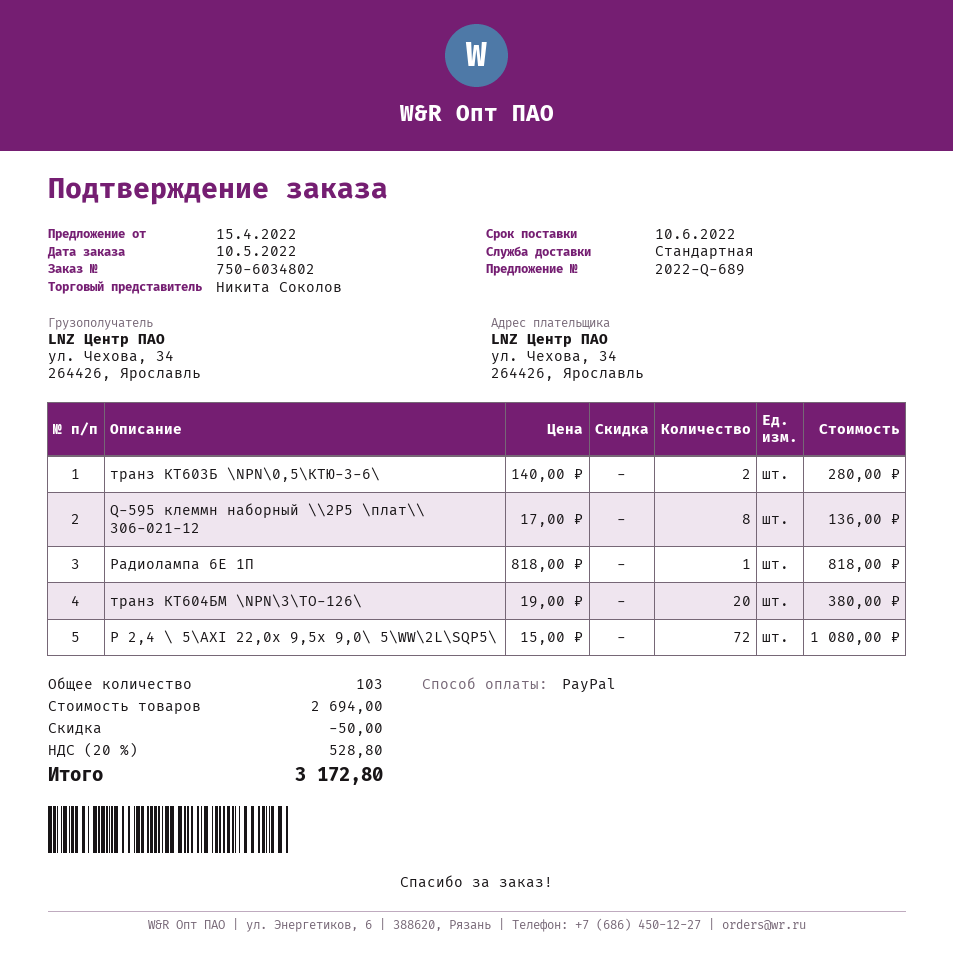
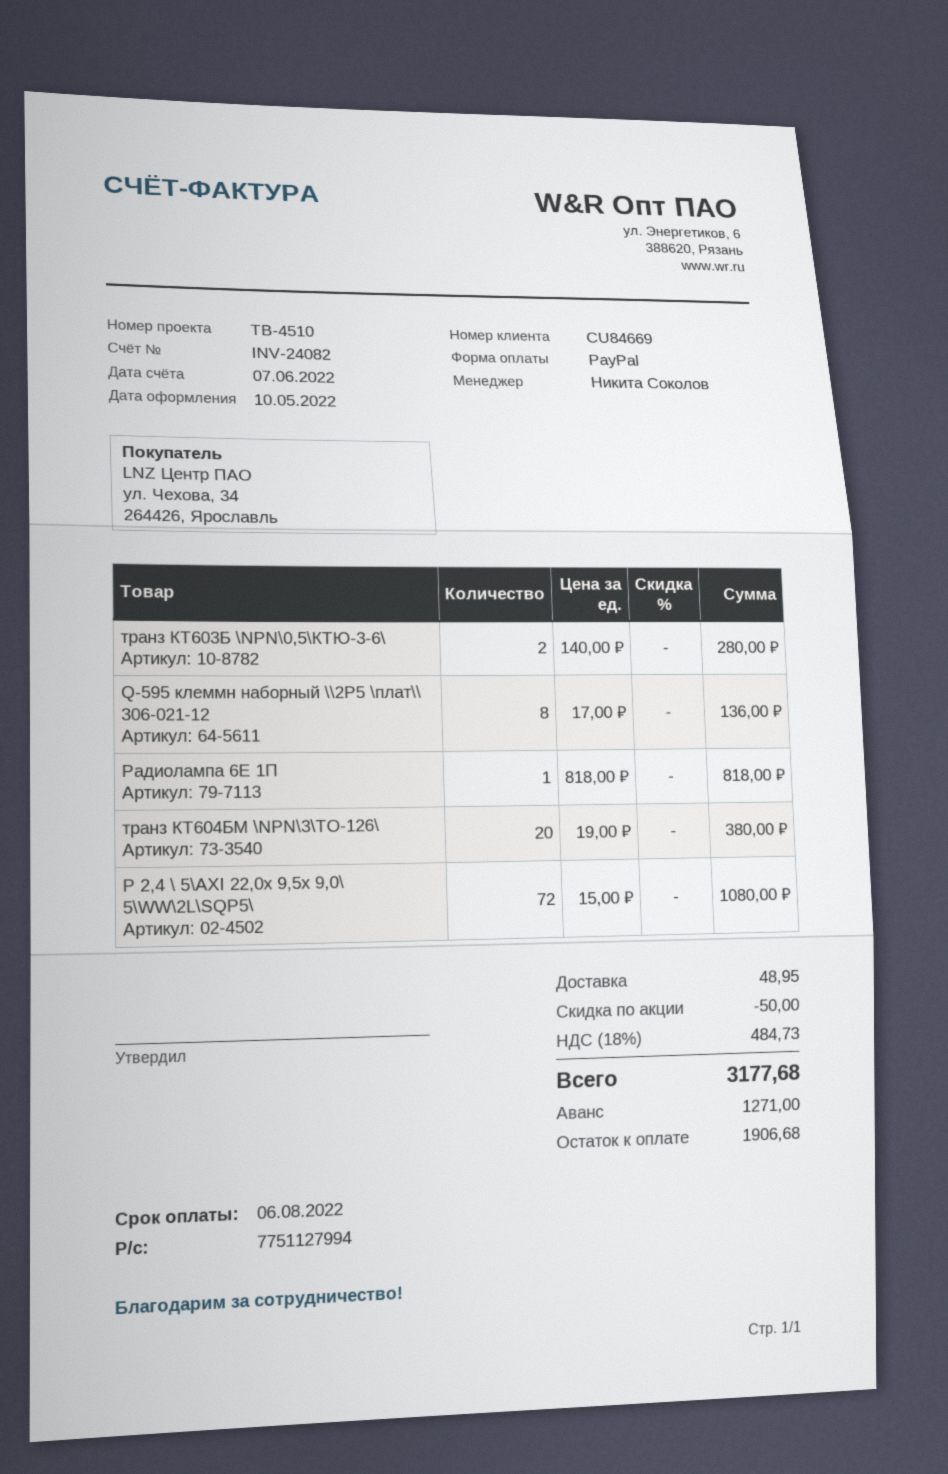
shipping: none -> 48.95
tax: 20% = 528.80 -> 18% = 484.73
total: 3172.80 -> 3177.68

